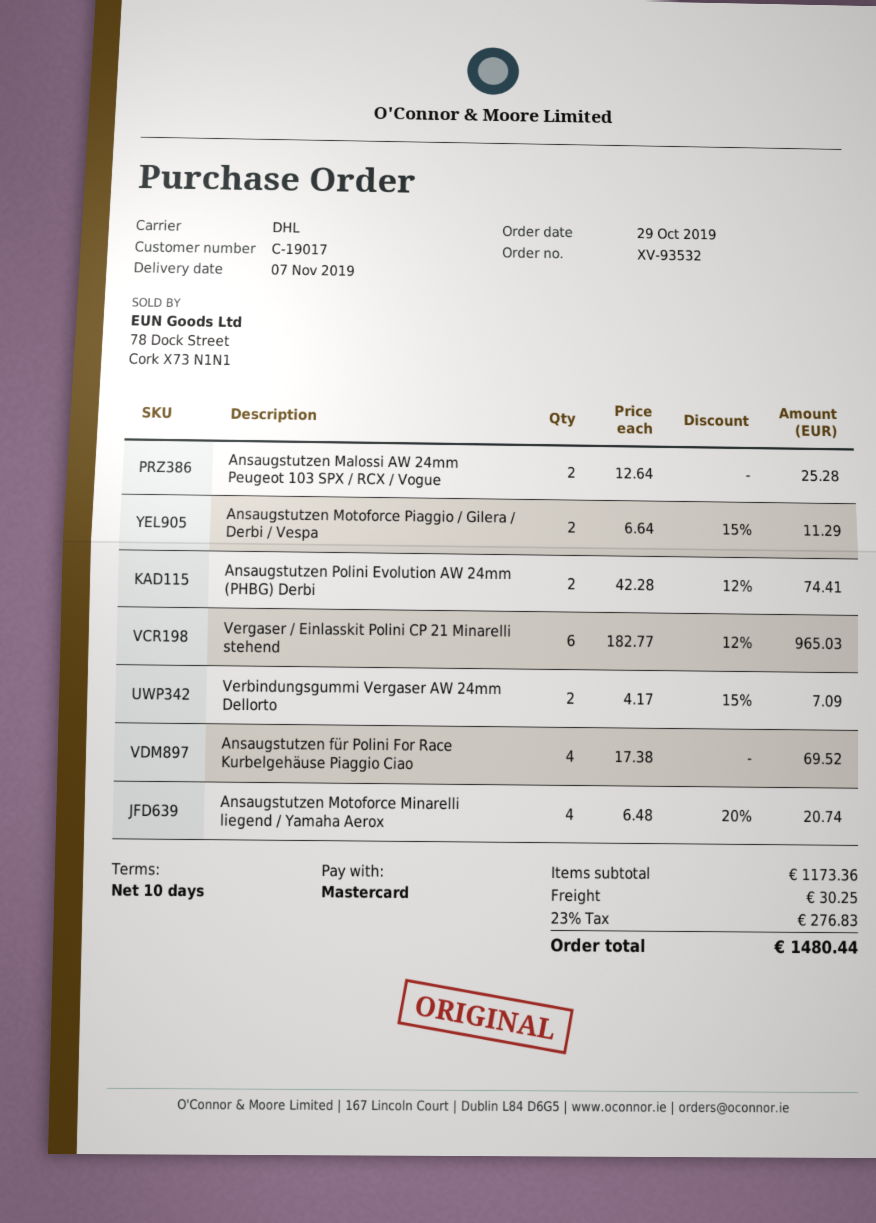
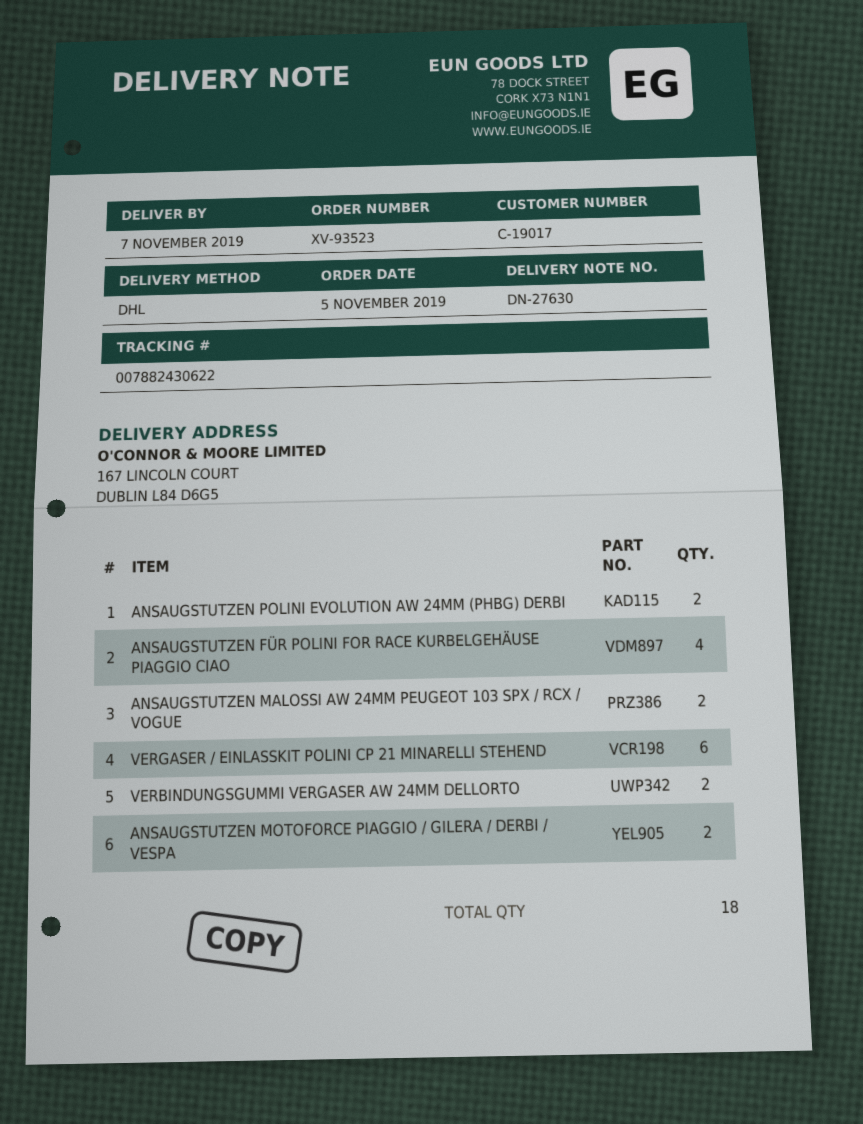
order number: XV-93532 -> XV-93523
order date: 2019-10-29 -> 2019-11-05
Ansaugstutzen Motoforce Minarelli liegend / Yamaha Aerox: 4 -> none

